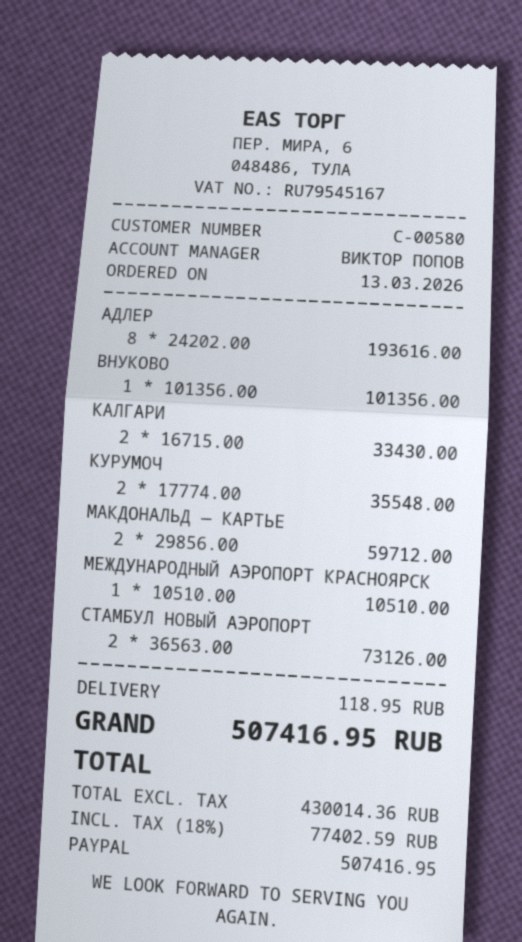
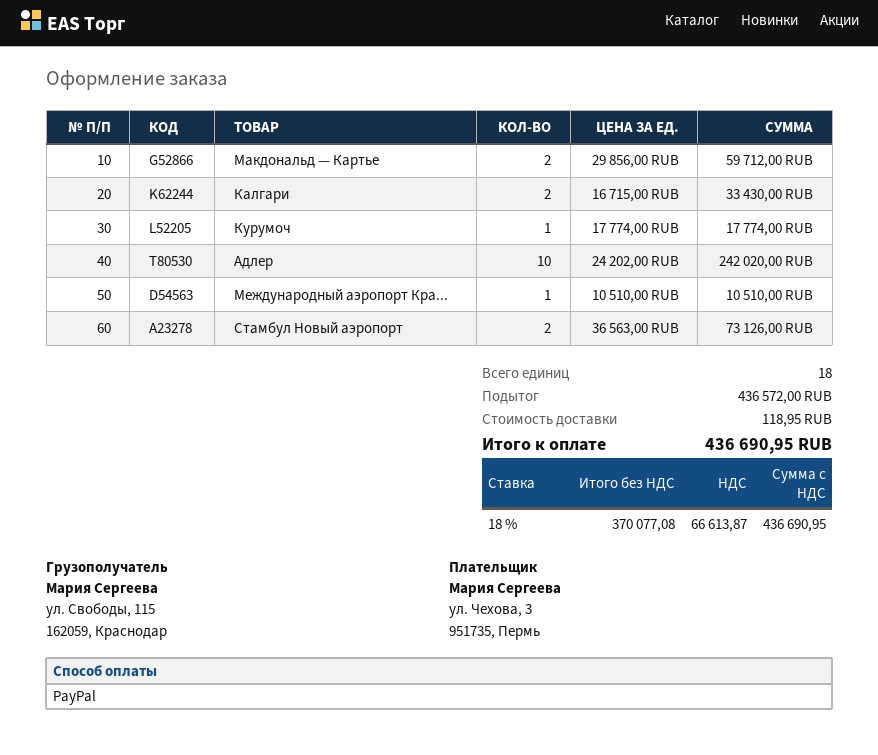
АДЛЕР: 8 x 24202.00 = 193616.00 -> 10 x 24202.00 = 242020.00
ВНУКОВО: 1 x 101356.00 = 101356.00 -> none
КУРУМОЧ: 2 x 17774.00 = 35548.00 -> 1 x 17774.00 = 17774.00
net: 430014.36 -> 370077.08
tax: 18% = 77402.59 -> 18% = 66613.87
total: 507416.95 -> 436690.95

